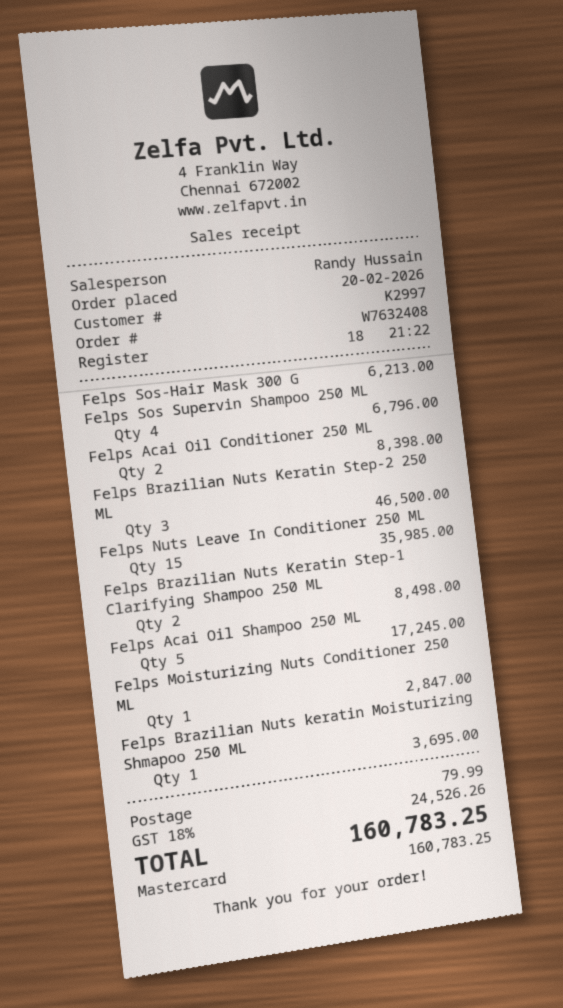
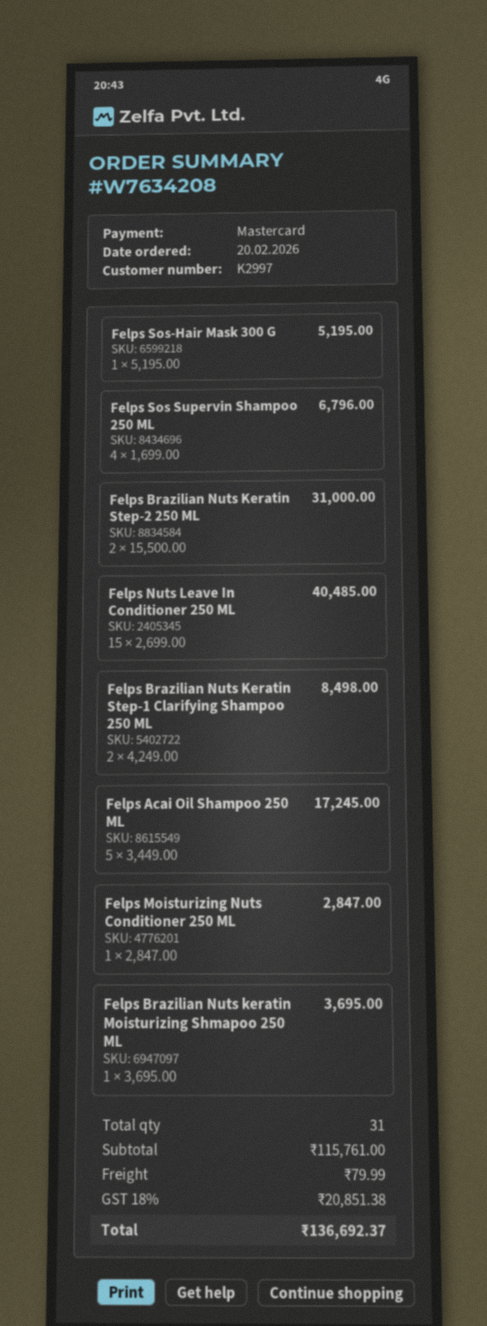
order number: W7632408 -> W7634208
Felps Sos-Hair Mask 300 G: 1 for 6213.00 -> 1 for 5195.00
Felps Acai Oil Conditioner 250 ML: 2 for 8398.00 -> none
Felps Brazilian Nuts Keratin Step-2 250 ML: 3 for 46500.00 -> 2 for 31000.00
Felps Nuts Leave In Conditioner 250 ML: 15 for 35985.00 -> 15 for 40485.00
tax: 18% = 24526.26 -> 18% = 20851.38
total: 160783.25 -> 136692.37

